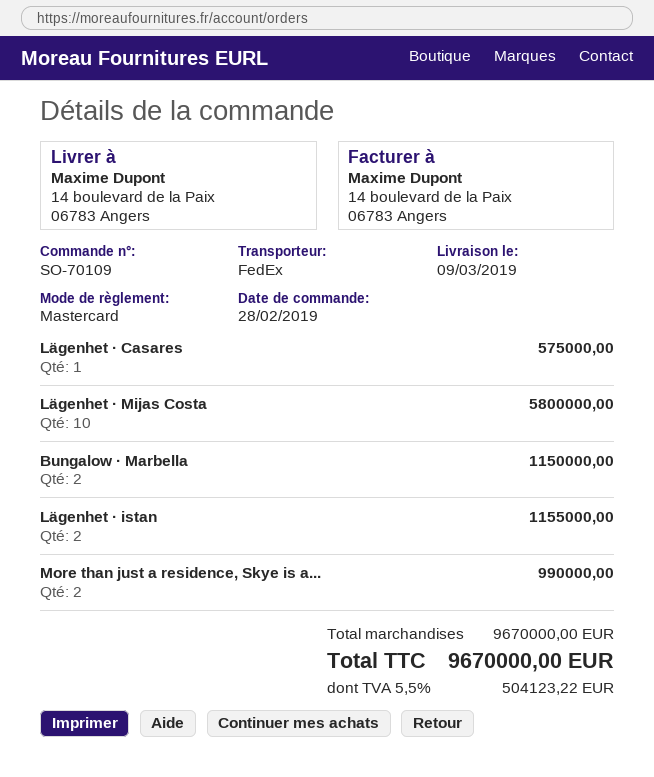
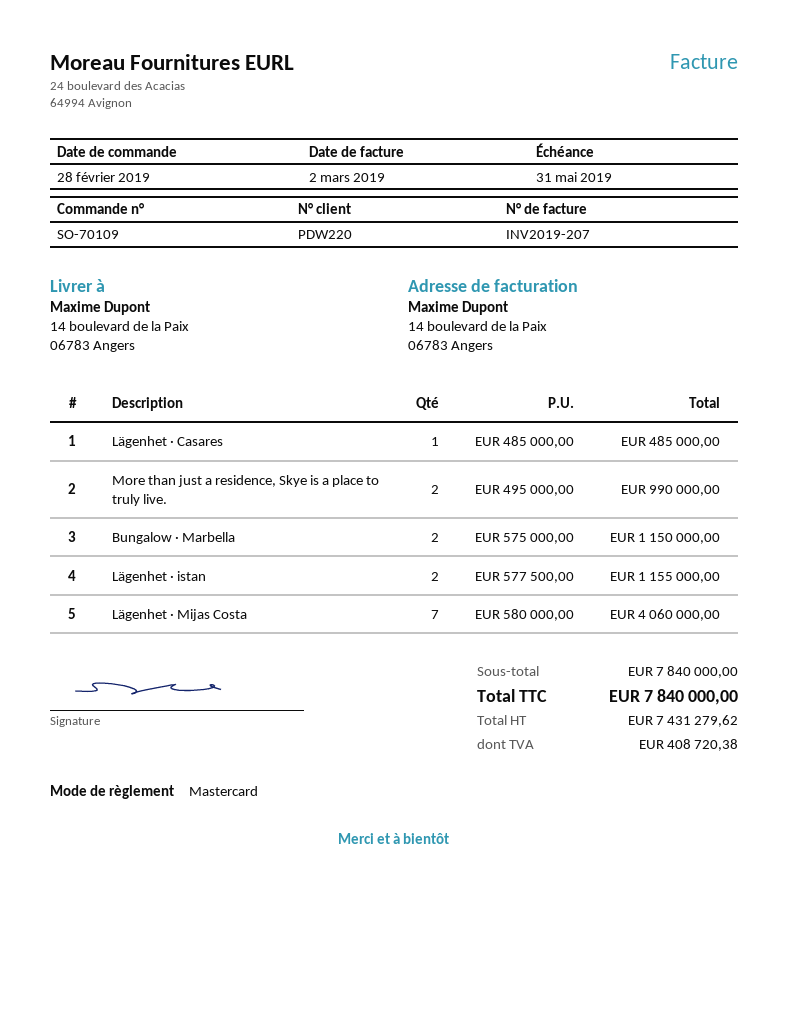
Lägenhet · Casares: 1 for 575000.00 -> 1 for 485000.00
Lägenhet · Mijas Costa: 10 for 5800000.00 -> 7 for 4060000.00
subtotal: 9670000.00 -> 7840000.00
tax: 504123.22 -> 408720.38
total: 9670000.00 -> 7840000.00

